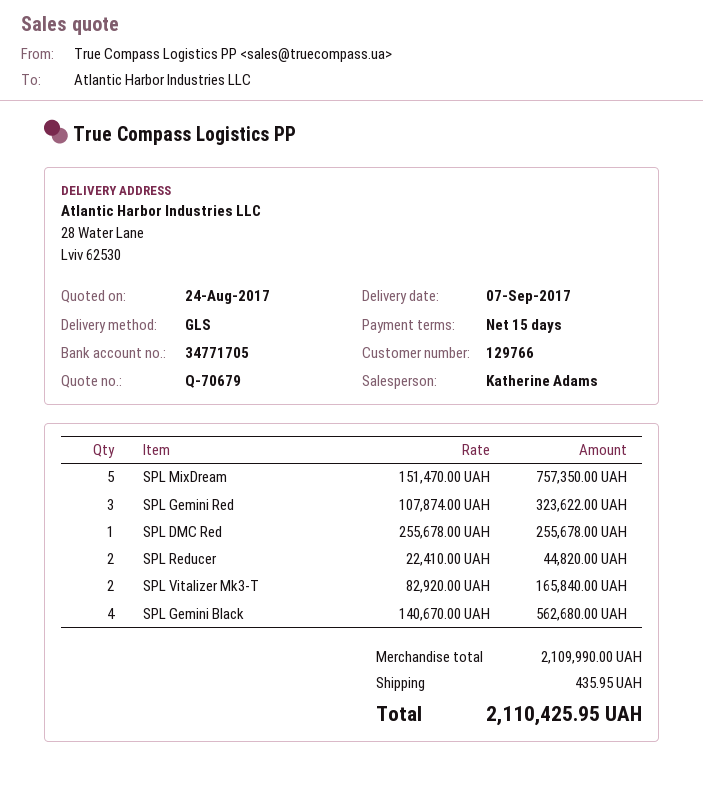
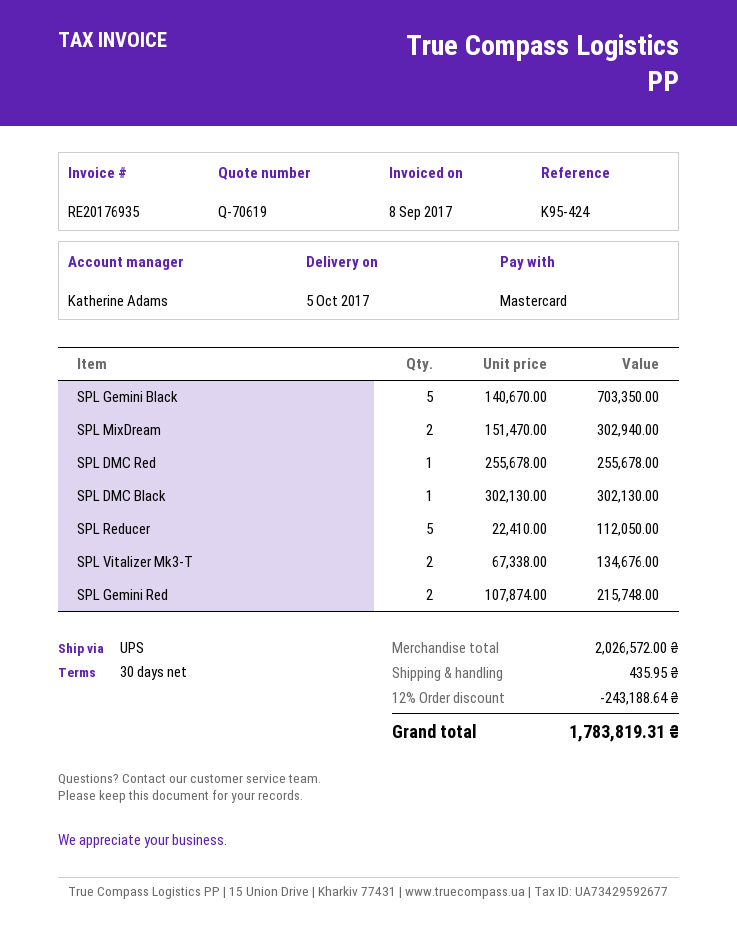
quote number: Q-70679 -> Q-70619
delivery date: 2017-09-07 -> 2017-10-05
payment terms: 15 days -> 30 days
shipping method: GLS -> UPS
SPL MixDream: 5 x 151470.00 = 757350.00 -> 2 x 151470.00 = 302940.00
SPL Gemini Red: 3 x 107874.00 = 323622.00 -> 2 x 107874.00 = 215748.00
SPL Reducer: 2 x 22410.00 = 44820.00 -> 5 x 22410.00 = 112050.00
SPL Vitalizer Mk3-T: 2 x 82920.00 = 165840.00 -> 2 x 67338.00 = 134676.00
SPL Gemini Black: 4 x 140670.00 = 562680.00 -> 5 x 140670.00 = 703350.00
SPL DMC Black: none -> 1 x 302130.00 = 302130.00
subtotal: 2109990.00 -> 2026572.00
discount: none -> 12% = 243188.64
total: 2110425.95 -> 1783819.31

